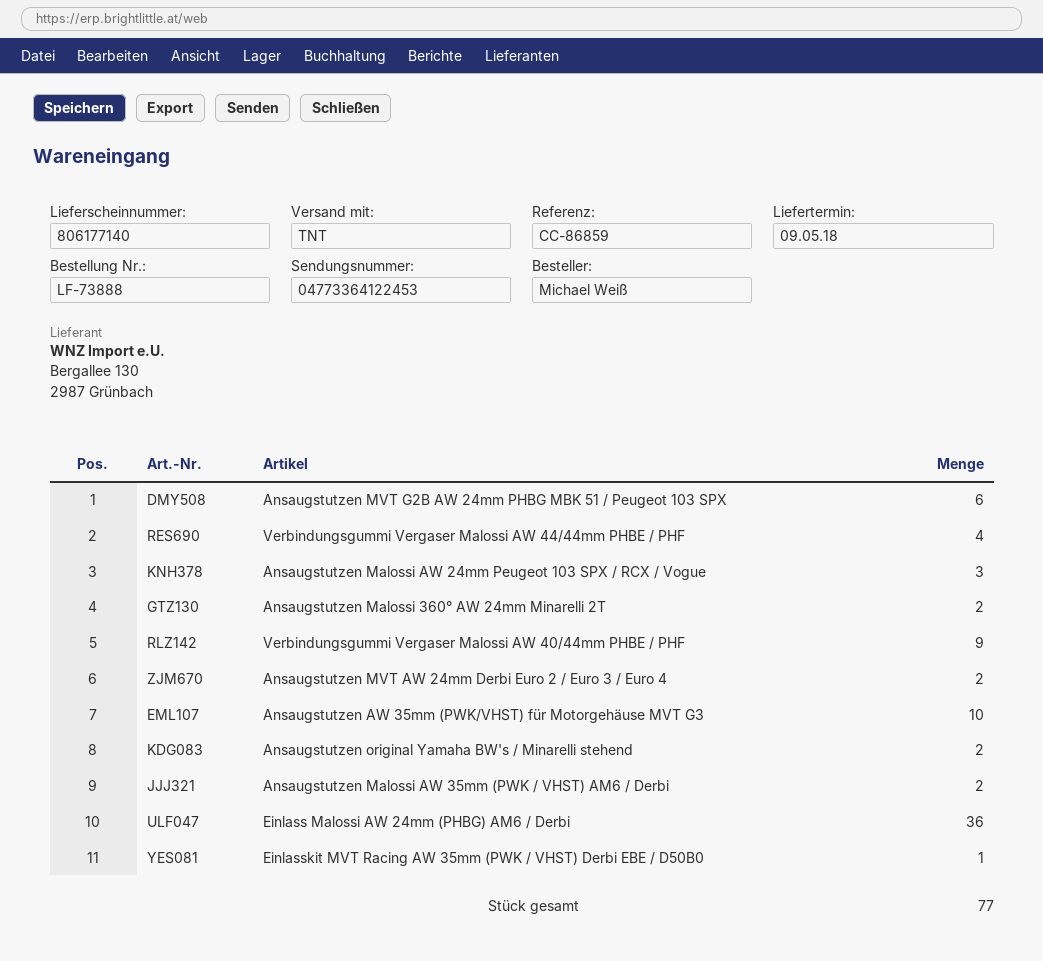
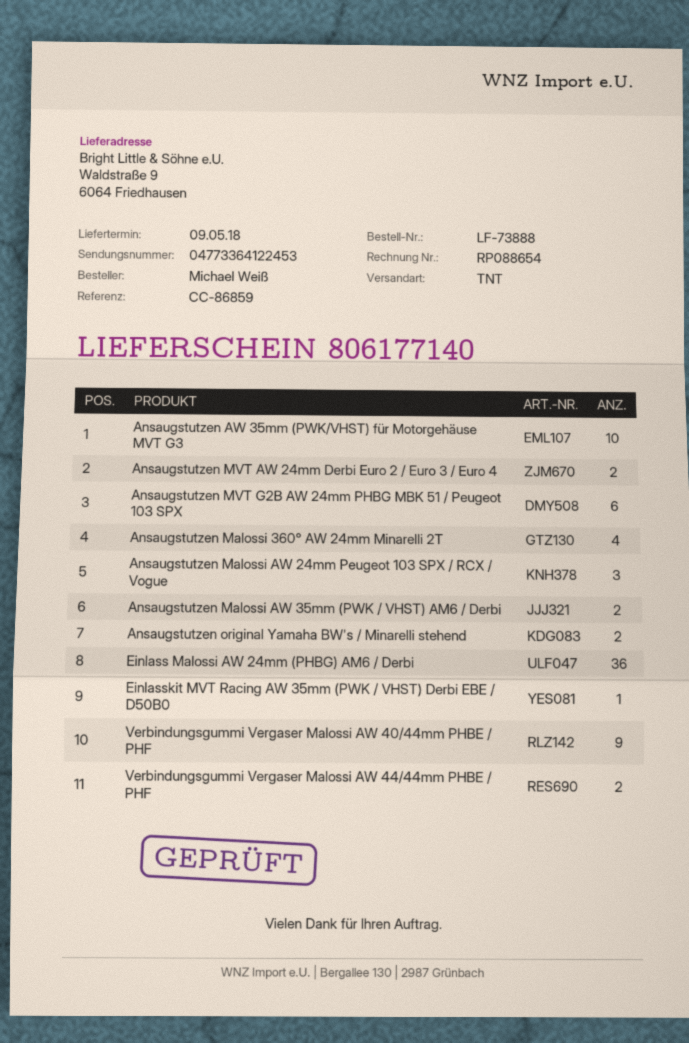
Verbindungsgummi Vergaser Malossi AW 44/44mm PHBE / PHF: 4 -> 2
Ansaugstutzen Malossi 360° AW 24mm Minarelli 2T: 2 -> 4

